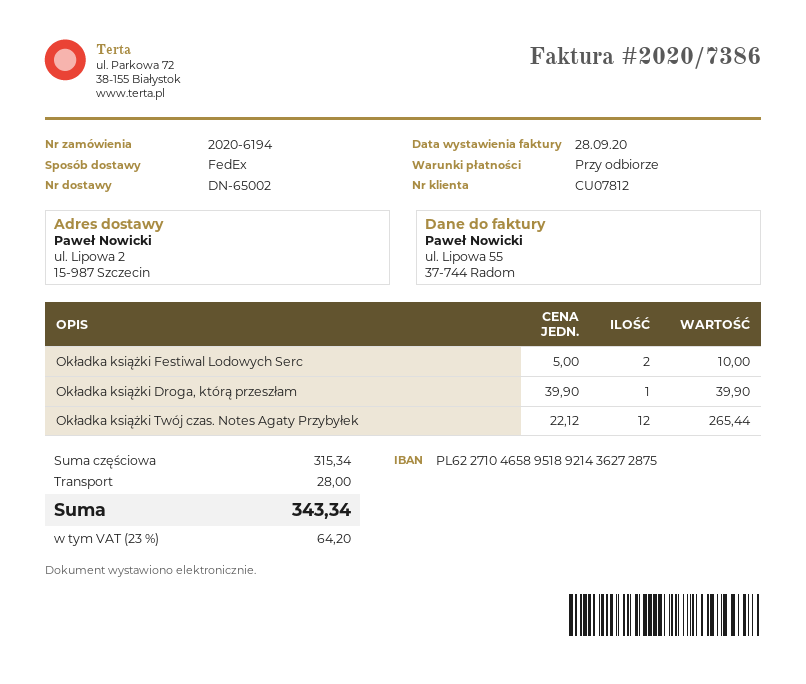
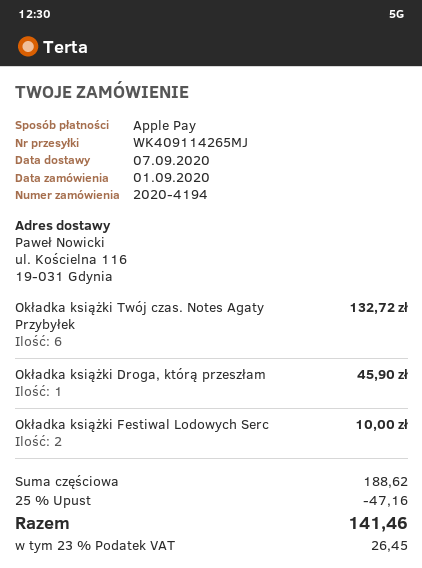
order number: 2020-6194 -> 2020-4194
ship to: ul. Lipowa 2, 15-987 Szczecin -> ul. Kościelna 116, 19-031 Gdynia
Okładka książki Droga, którą przeszłam: 1 for 39.90 -> 1 for 45.90
Okładka książki Twój czas. Notes Agaty Przybyłek: 12 for 265.44 -> 6 for 132.72
subtotal: 315.34 -> 188.62
discount: none -> 25% = 47.16
shipping: 28.00 -> none
tax: 23% = 64.20 -> 23% = 26.45
total: 343.34 -> 141.46

